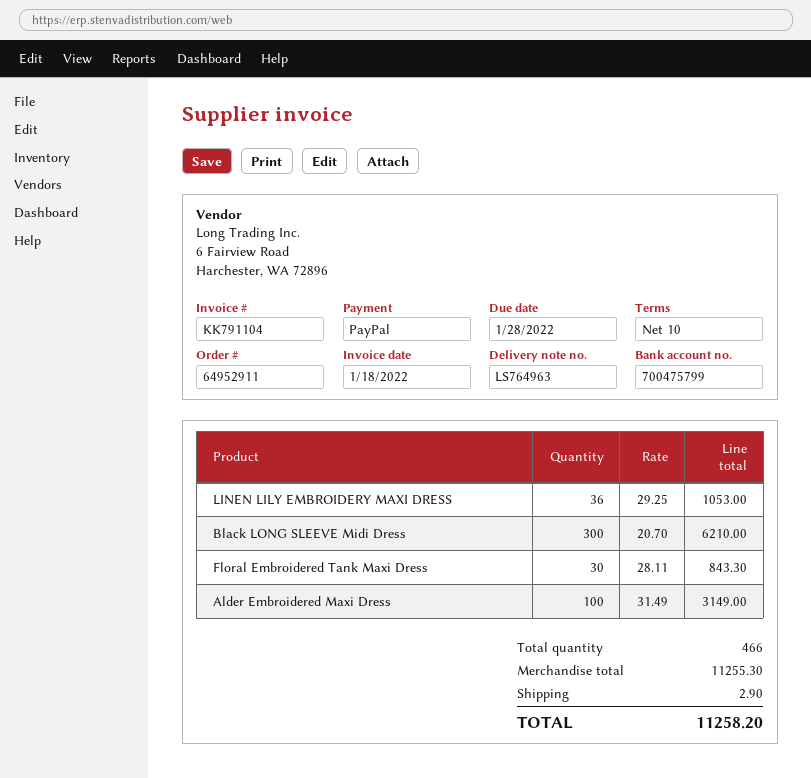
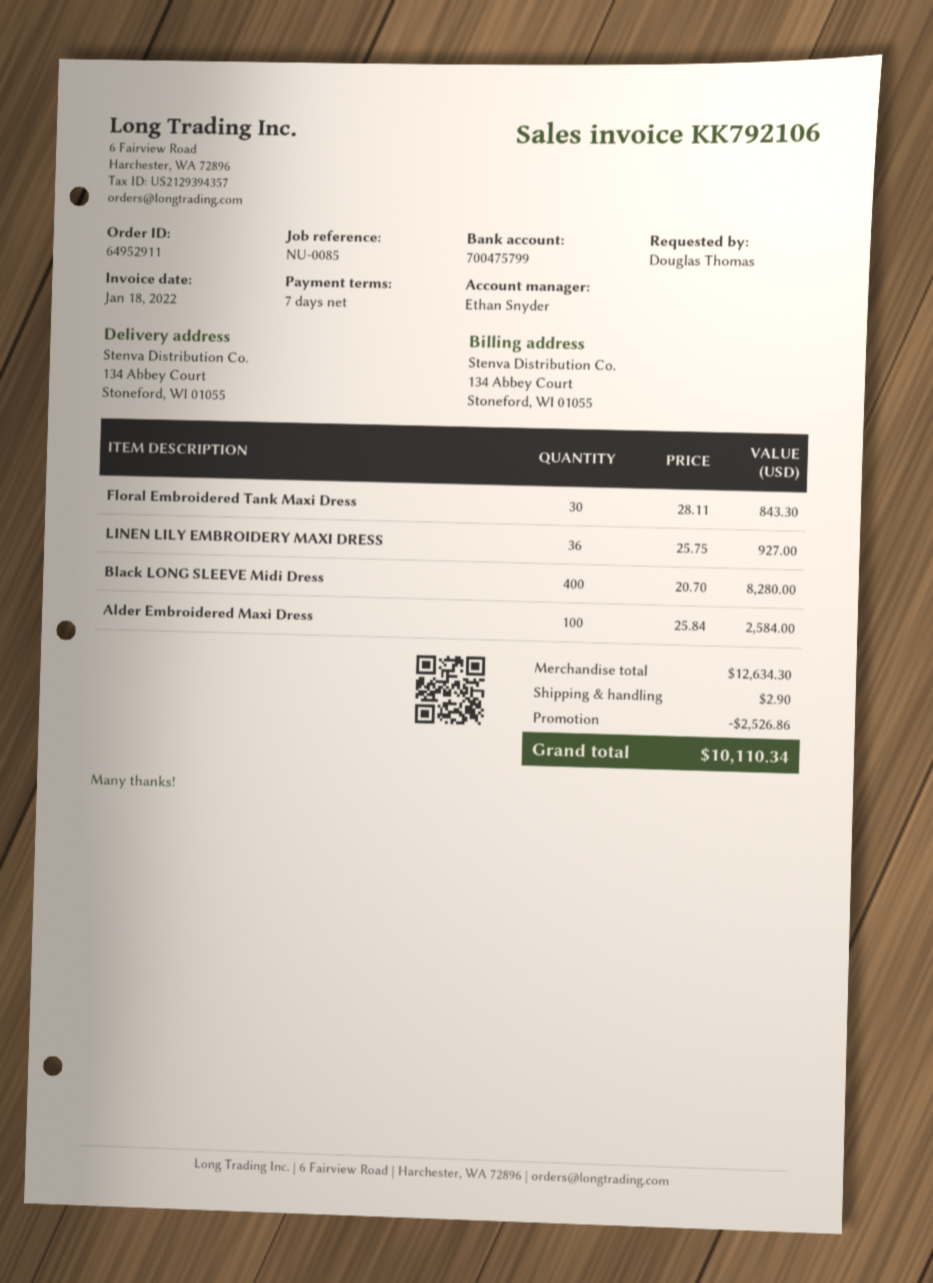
invoice number: KK791104 -> KK792106
payment terms: 10 days -> 7 days
LINEN LILY EMBROIDERY MAXI DRESS: 36 x 29.25 = 1053.00 -> 36 x 25.75 = 927.00
Black LONG SLEEVE Midi Dress: 300 x 20.70 = 6210.00 -> 400 x 20.70 = 8280.00
Alder Embroidered Maxi Dress: 100 x 31.49 = 3149.00 -> 100 x 25.84 = 2584.00
subtotal: 11255.30 -> 12634.30
discount: none -> 2526.86
total: 11258.20 -> 10110.34

